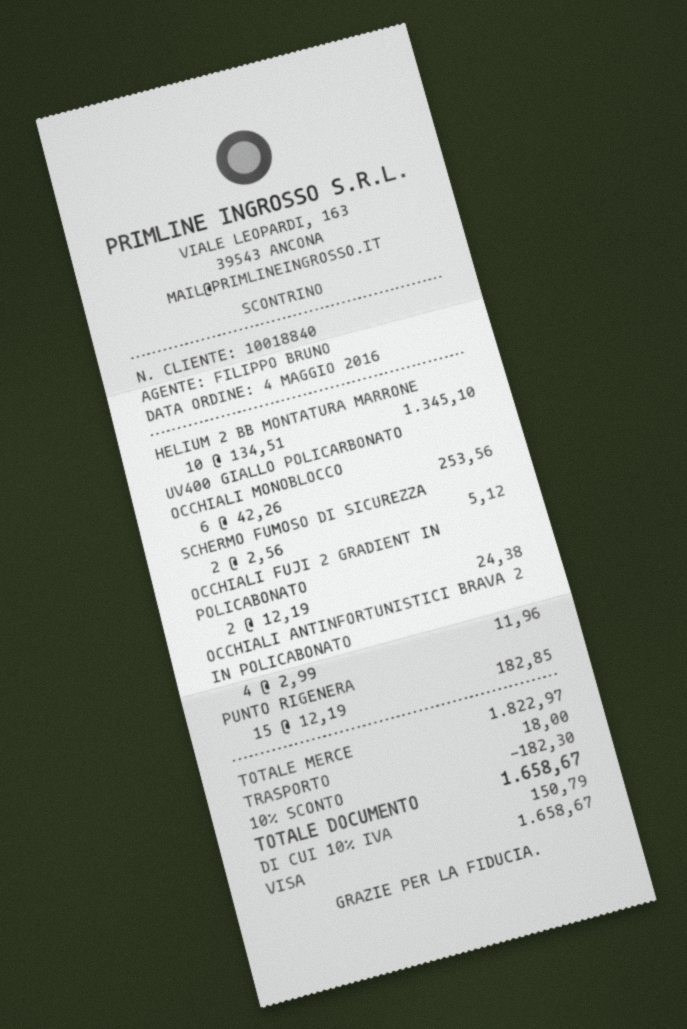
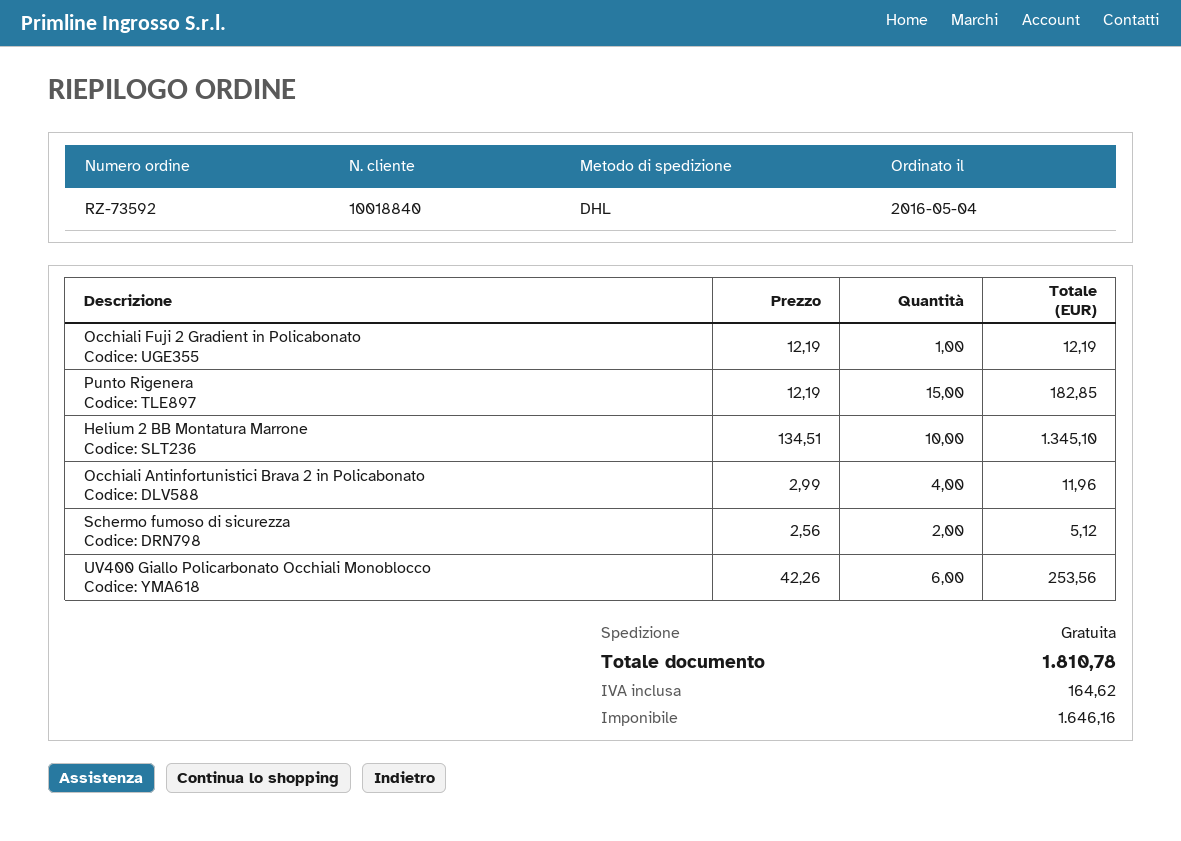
OCCHIALI FUJI 2 GRADIENT IN POLICABONATO: 2 x 12.19 = 24.38 -> 1 x 12.19 = 12.19
discount: 10% = 182.30 -> none
shipping: 18.00 -> 0.00
tax: 150.79 -> 164.62
total: 1658.67 -> 1810.78

